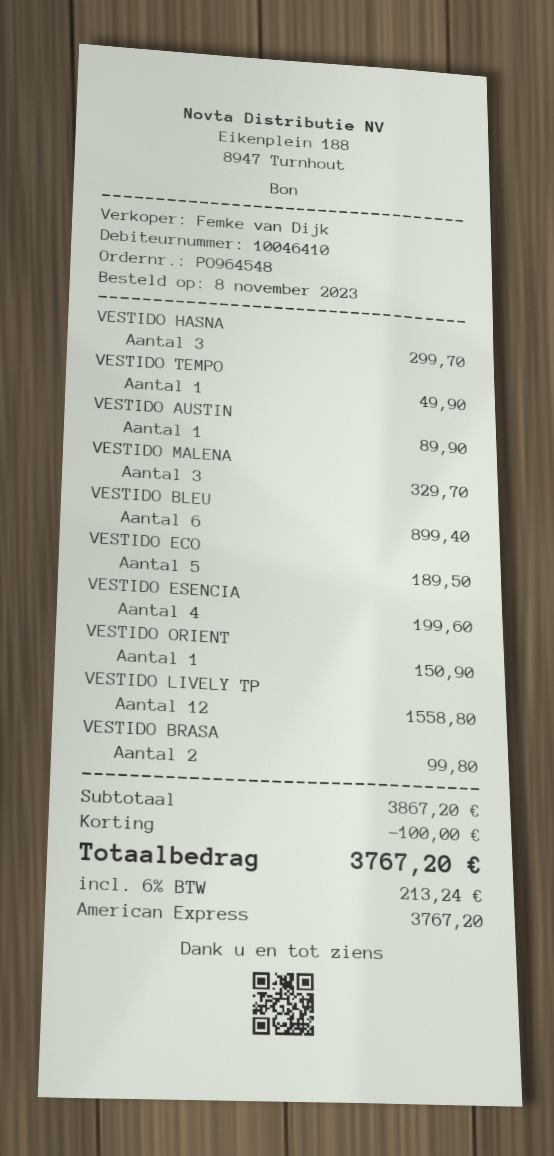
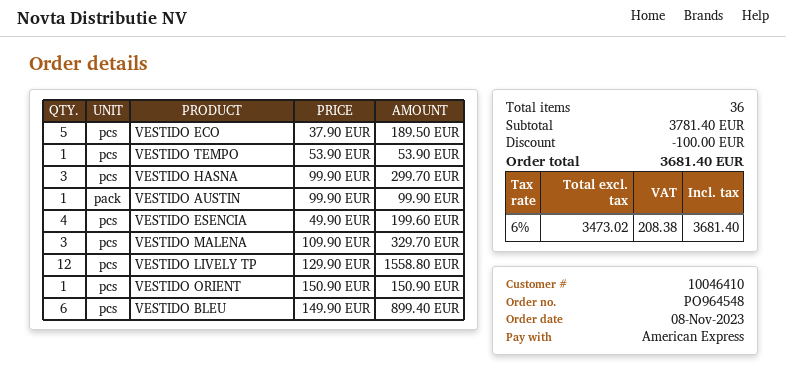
VESTIDO TEMPO: 1 for 49.90 -> 1 for 53.90
VESTIDO AUSTIN: 1 for 89.90 -> 1 for 99.90
VESTIDO BRASA: 2 for 99.80 -> none
subtotal: 3867.20 -> 3781.40
tax: 6% = 213.24 -> 6% = 208.38
total: 3767.20 -> 3681.40

